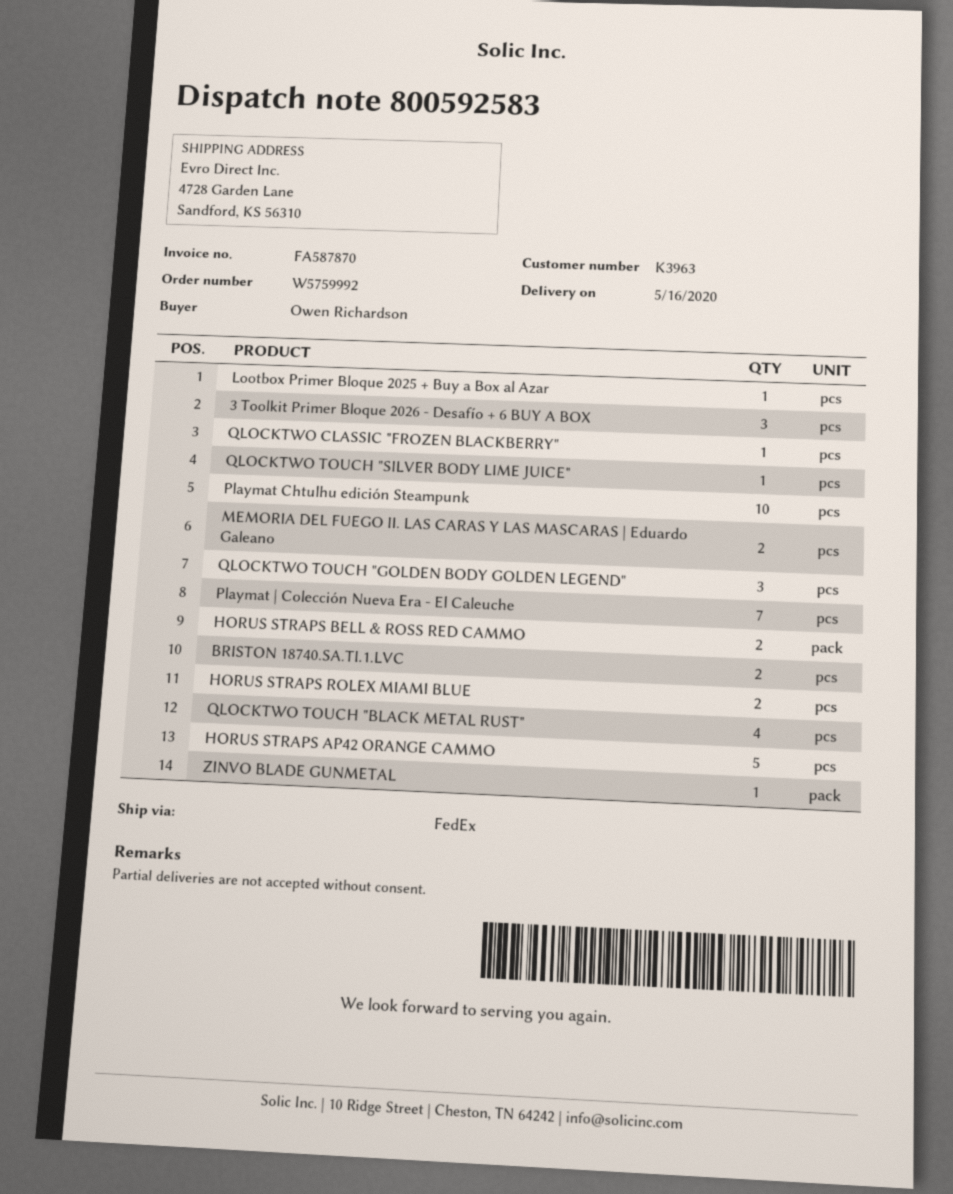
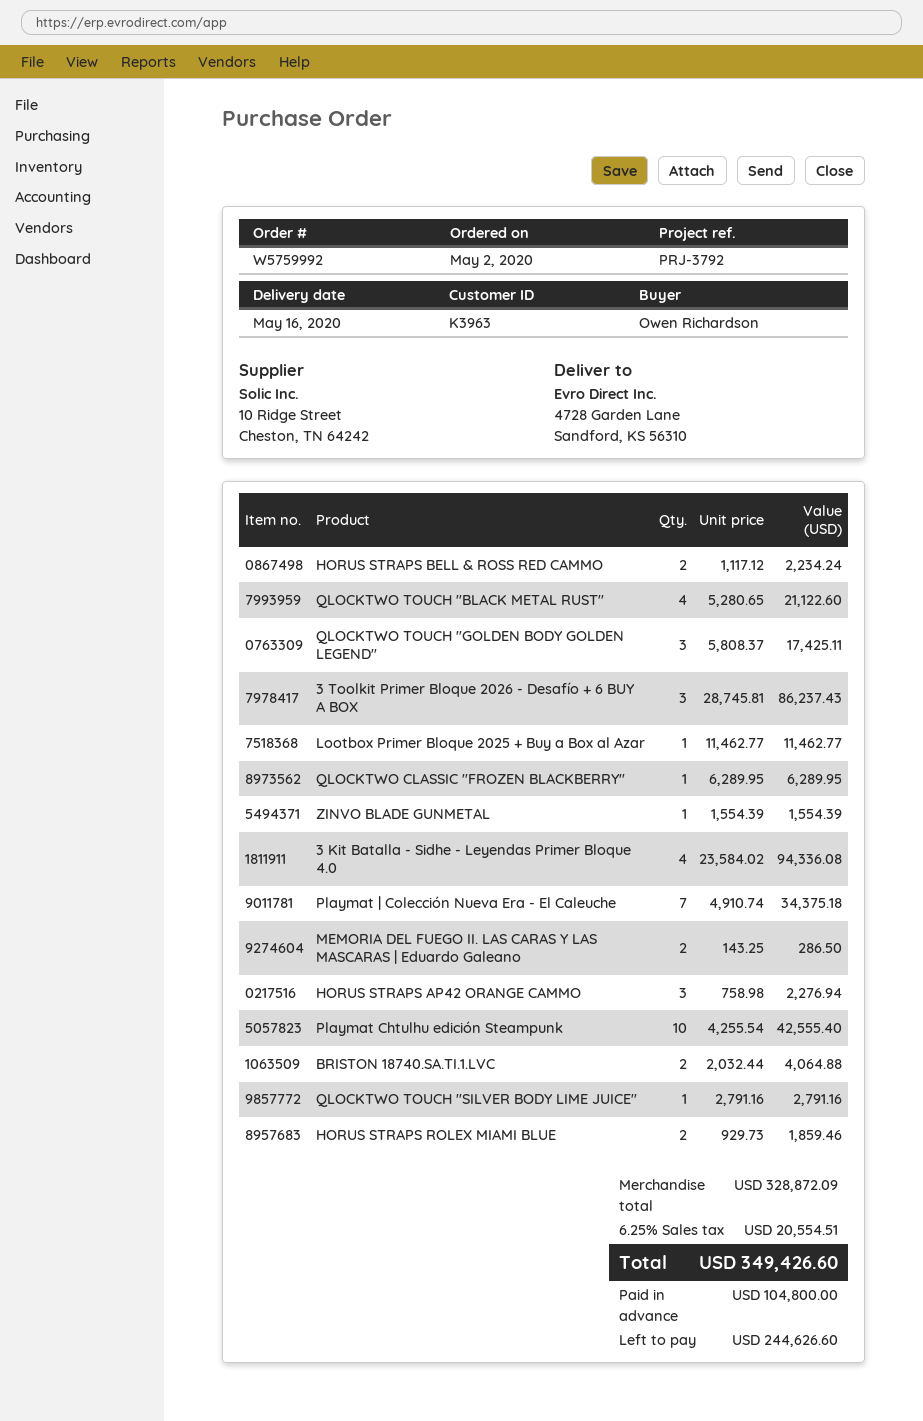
HORUS STRAPS AP42 ORANGE CAMMO: 5 -> 3
3 Kit Batalla - Sidhe - Leyendas Primer Bloque 4.0: none -> 4

